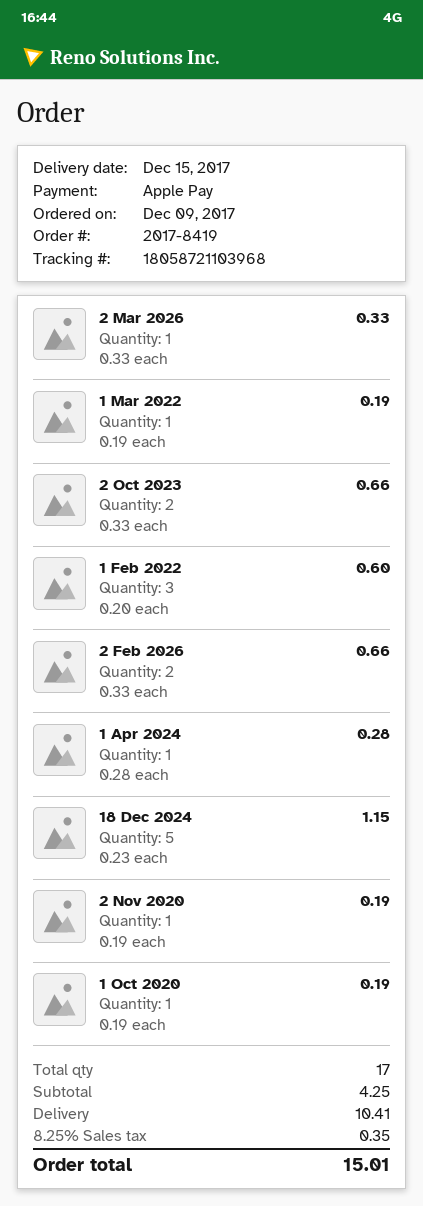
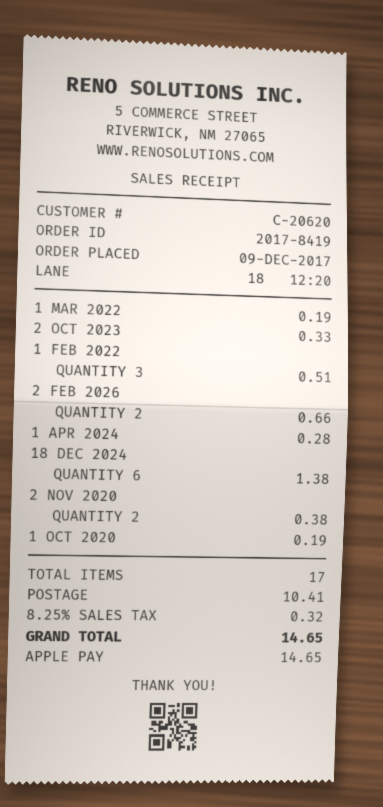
2 Mar 2026: 1 for 0.33 -> none
2 Oct 2023: 2 for 0.66 -> 1 for 0.33
1 Feb 2022: 3 for 0.60 -> 3 for 0.51
18 Dec 2024: 5 for 1.15 -> 6 for 1.38
2 Nov 2020: 1 for 0.19 -> 2 for 0.38
tax: 8.25% = 0.35 -> 8.25% = 0.32
total: 15.01 -> 14.65

